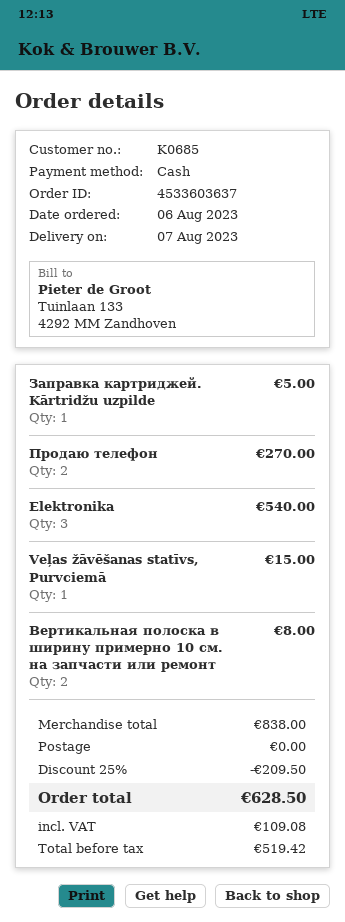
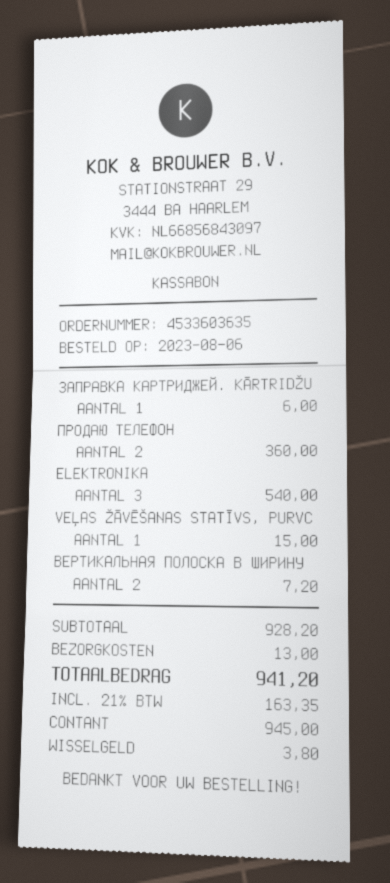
order number: 4533603637 -> 4533603635
Заправка картриджей. Kārtridžu uzpilde: 1 for 5.00 -> 1 for 6.00
Продаю телефон: 2 for 270.00 -> 2 for 360.00
Вертикальная полоска в ширину примерно 10 см. на запчасти или ремонт: 2 for 8.00 -> 2 for 7.20
subtotal: 838.00 -> 928.20
discount: 25% = 209.50 -> none
shipping: 0.00 -> 13.00
tax: 109.08 -> 163.35
total: 628.50 -> 941.20

